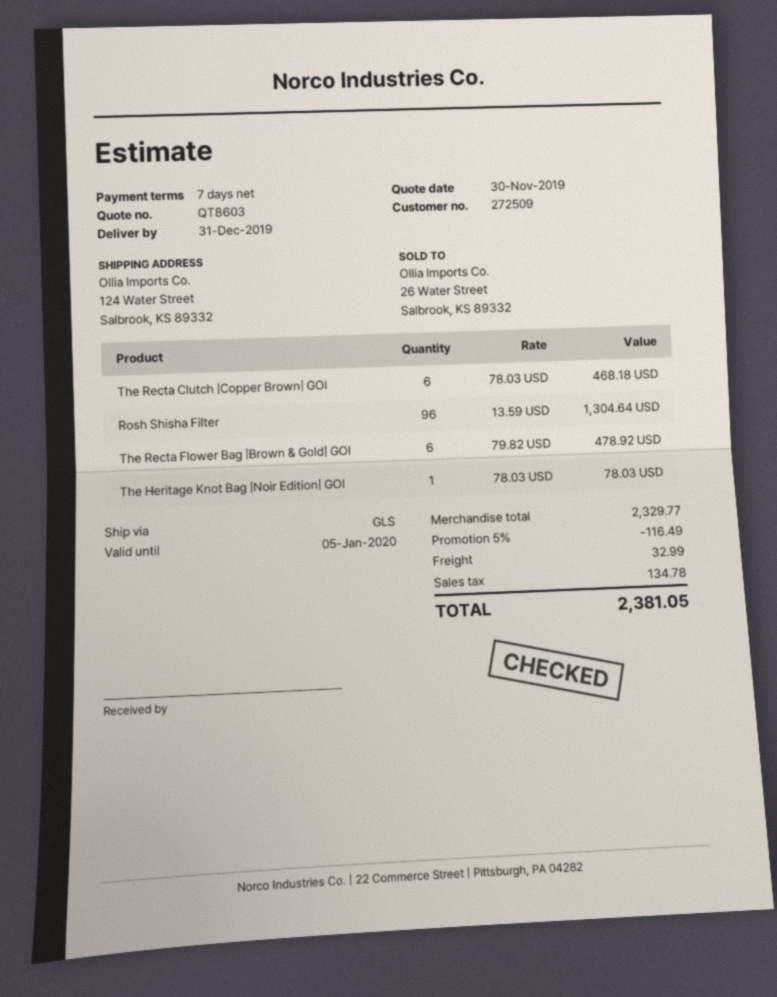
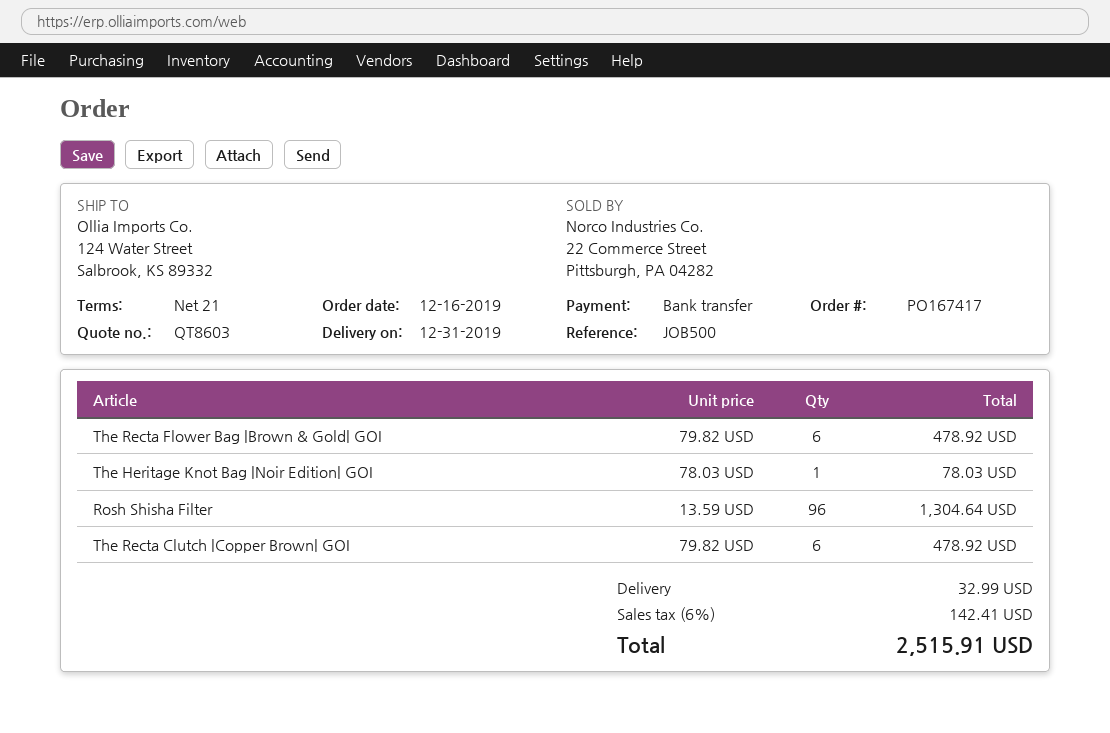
payment terms: 7 days -> 21 days
The Recta Clutch |Copper Brown| GOI: 6 x 78.03 = 468.18 -> 6 x 79.82 = 478.92
discount: 5% = 116.49 -> none
tax: 134.78 -> 142.41
total: 2381.05 -> 2515.91

